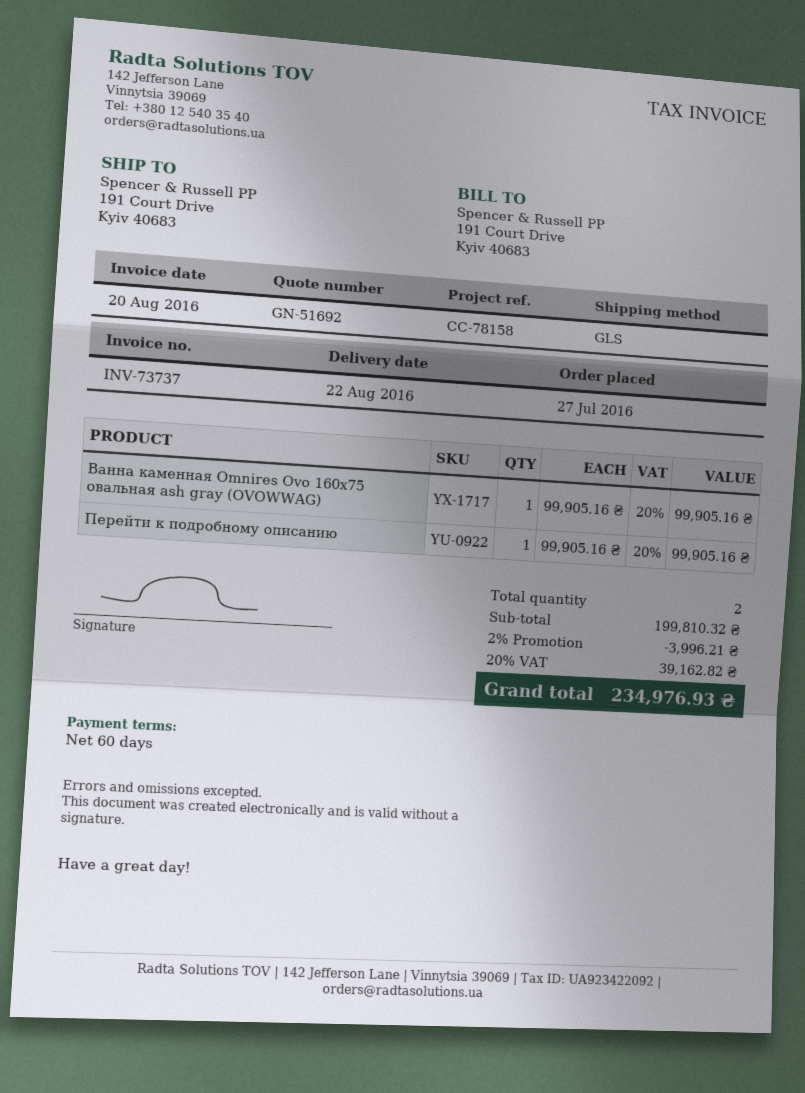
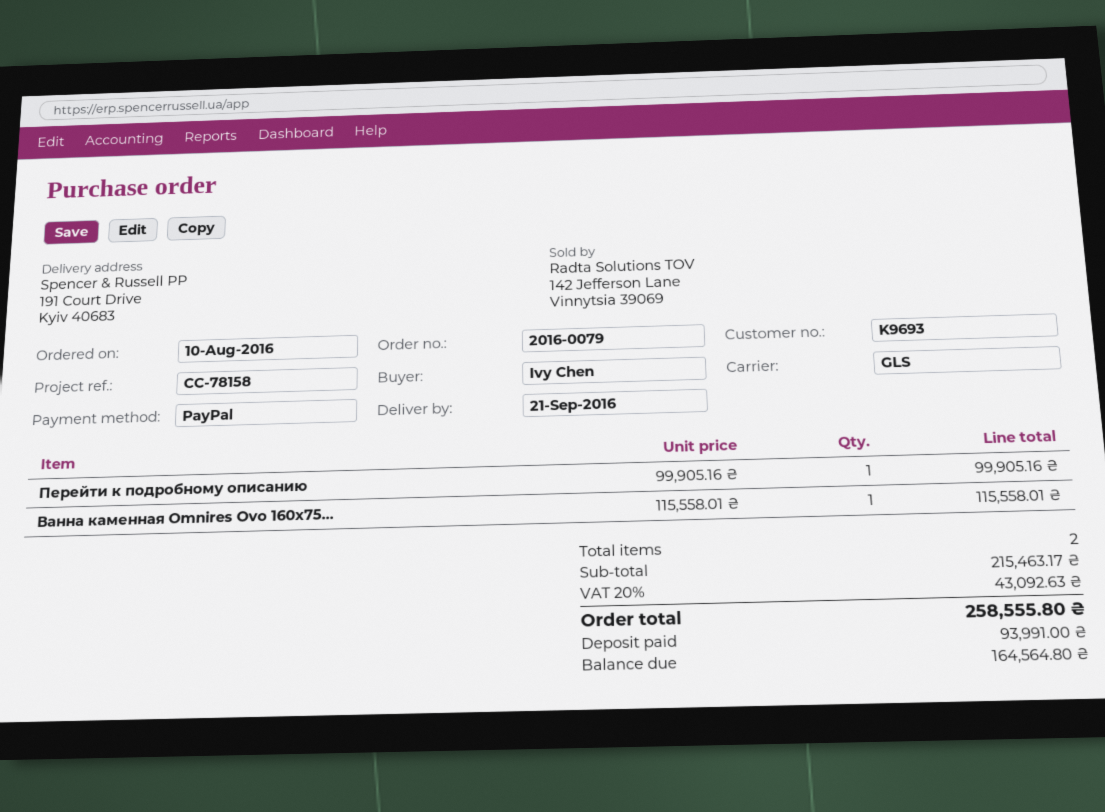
order date: 2016-07-27 -> 2016-08-10
delivery date: 2016-08-22 -> 2016-09-21
Ванна каменная Omnires Ovo 160x75 овальная ash gray (OVOWWAG): 1 x 99905.16 = 99905.16 -> 1 x 115558.01 = 115558.01
subtotal: 199810.32 -> 215463.17
discount: 2% = 3996.21 -> none
tax: 20% = 39162.82 -> 20% = 43092.63
total: 234976.93 -> 258555.80

